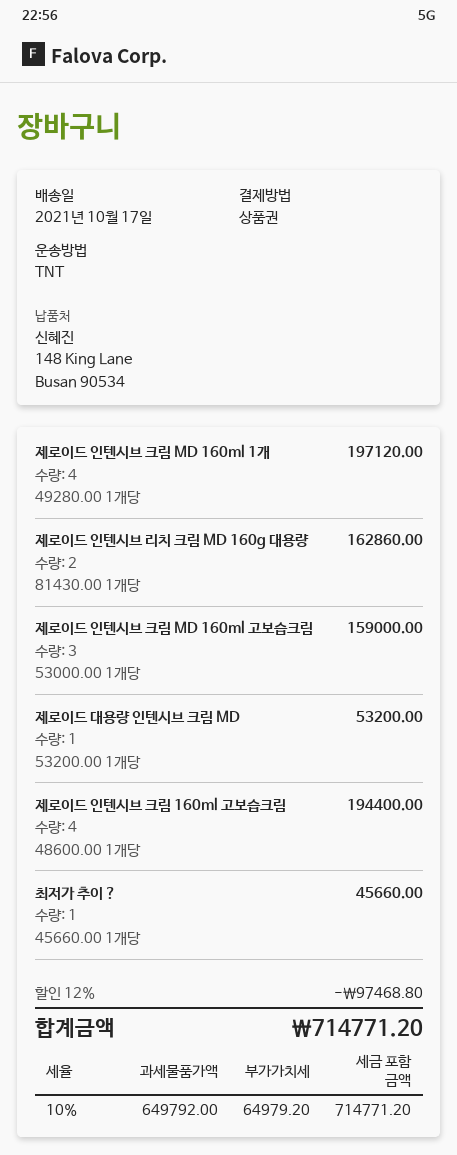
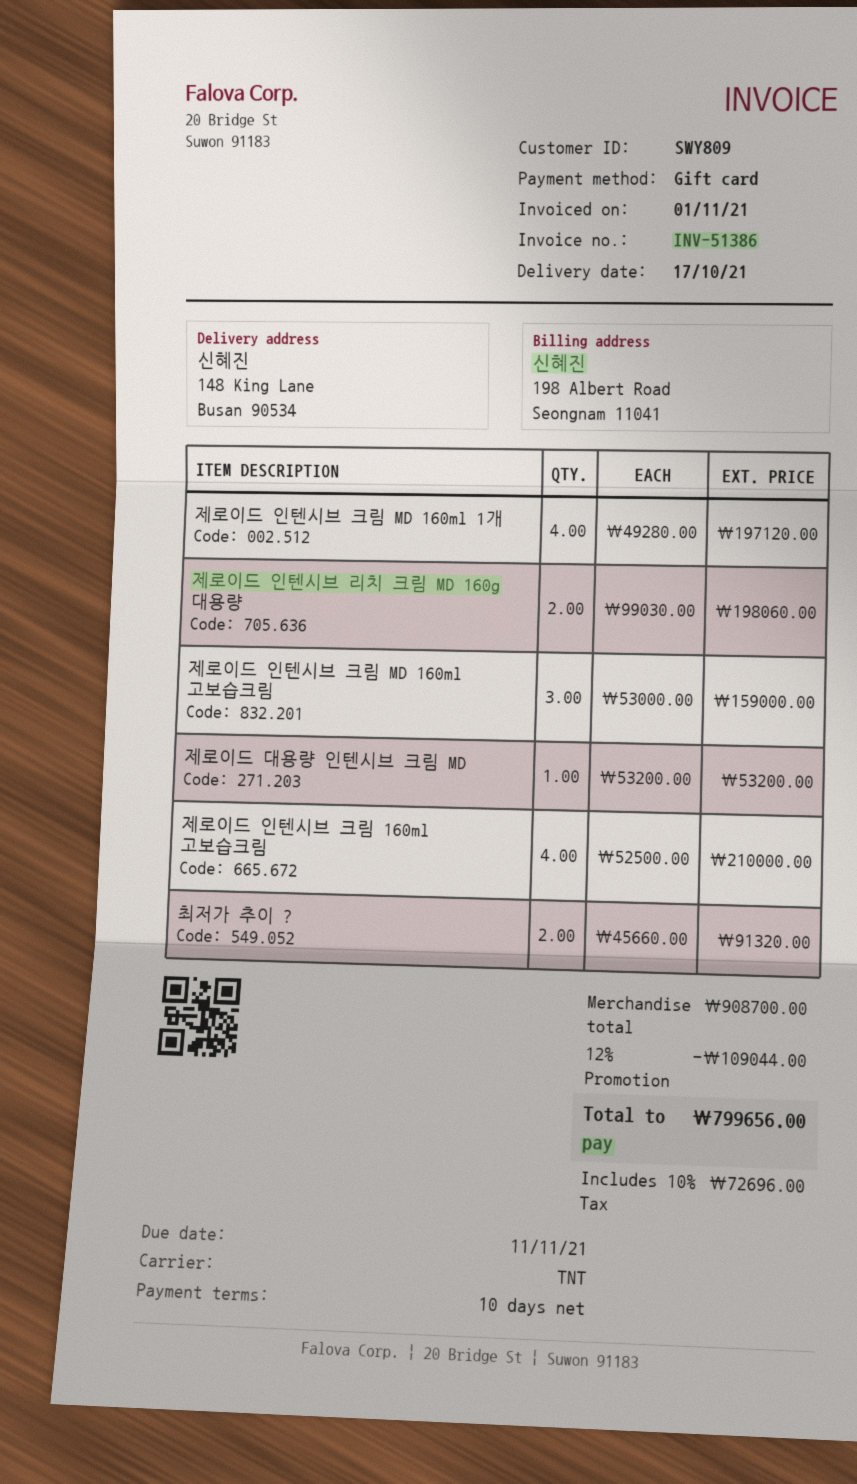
제로이드 인텐시브 리치 크림 MD 160g 대용량: 2 x 81430.00 = 162860.00 -> 2 x 99030.00 = 198060.00
제로이드 인텐시브 크림 160ml 고보습크림: 4 x 48600.00 = 194400.00 -> 4 x 52500.00 = 210000.00
최저가 추이 ?: 1 x 45660.00 = 45660.00 -> 2 x 45660.00 = 91320.00
discount: 12% = 97468.80 -> 12% = 109044.00
tax: 10% = 64979.20 -> 10% = 72696.00
total: 714771.20 -> 799656.00

